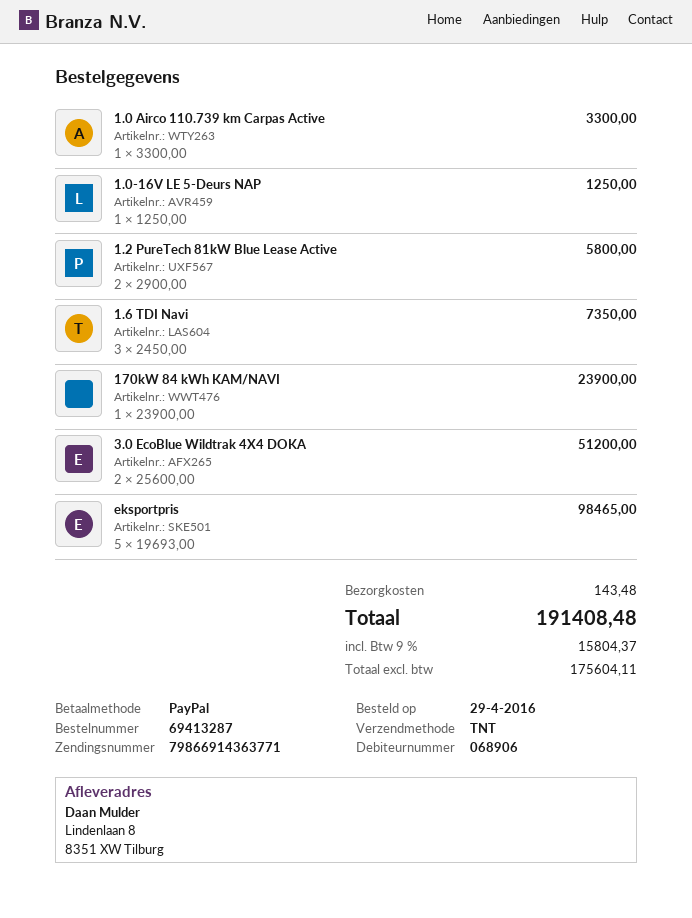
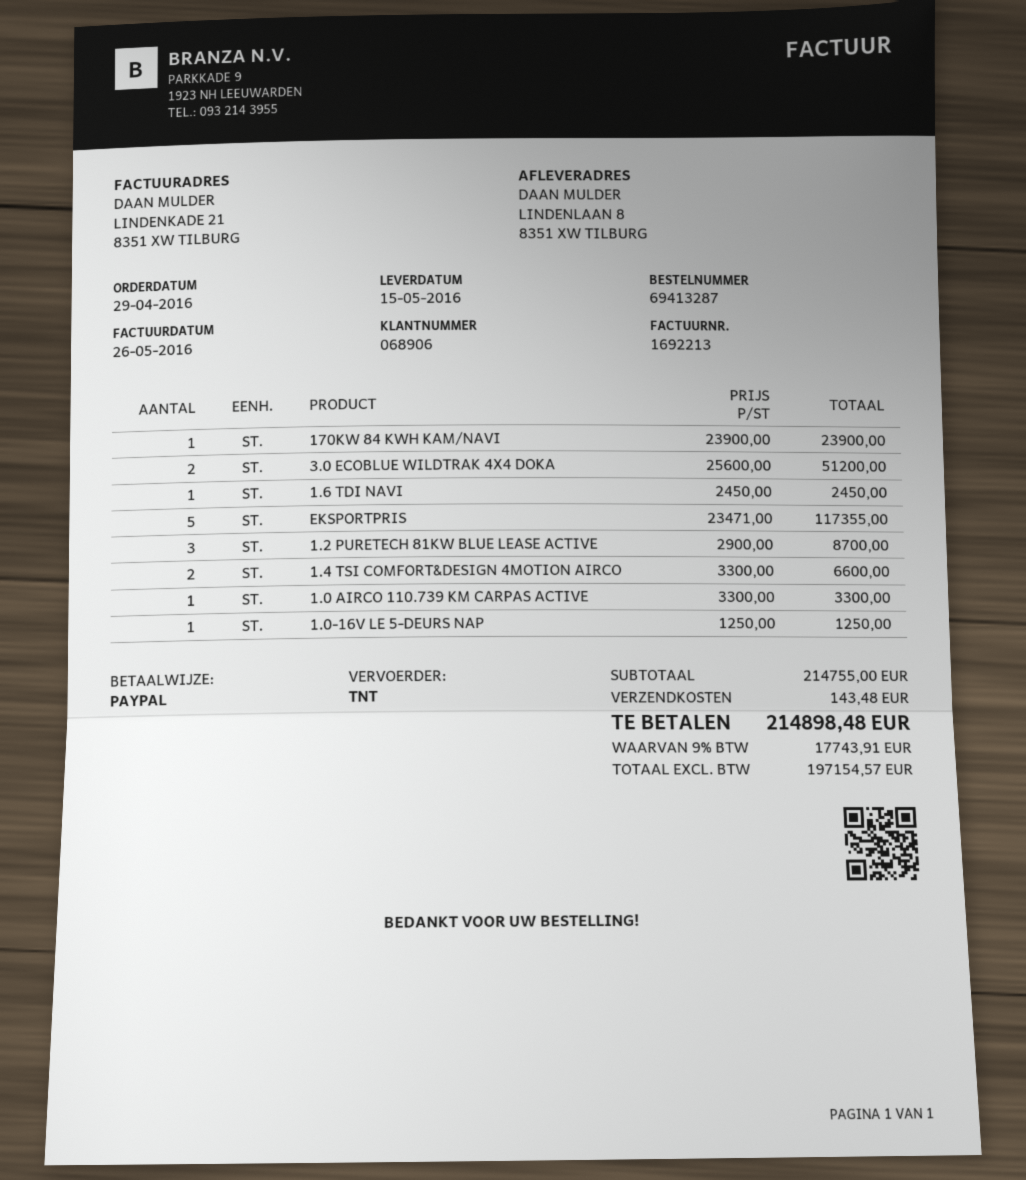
1.2 PureTech 81kW Blue Lease Active: 2 x 2900.00 = 5800.00 -> 3 x 2900.00 = 8700.00
1.6 TDI Navi: 3 x 2450.00 = 7350.00 -> 1 x 2450.00 = 2450.00
eksportpris: 5 x 19693.00 = 98465.00 -> 5 x 23471.00 = 117355.00
1.4 TSI COMFORT&DESIGN 4MOTION AIRCO: none -> 2 x 3300.00 = 6600.00
net: 175604.11 -> 197154.57
tax: 9% = 15804.37 -> 9% = 17743.91
total: 191408.48 -> 214898.48

